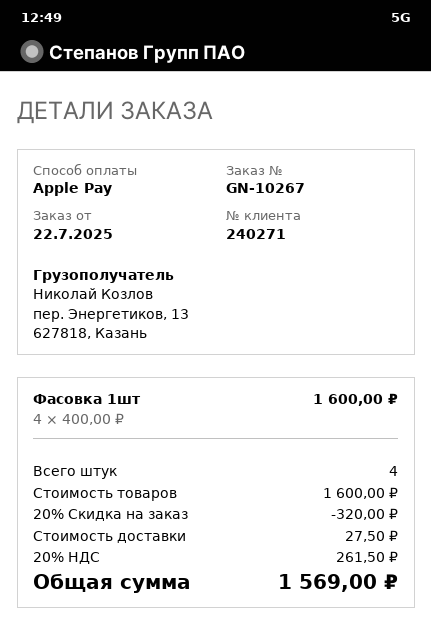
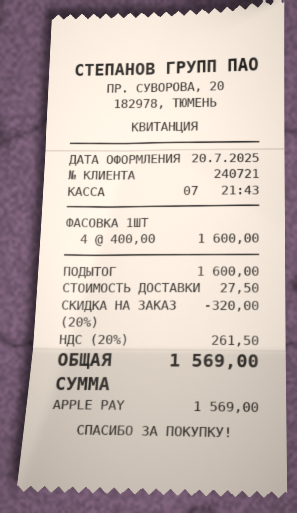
order date: 2025-07-22 -> 2025-07-20
customer number: 240271 -> 240721

